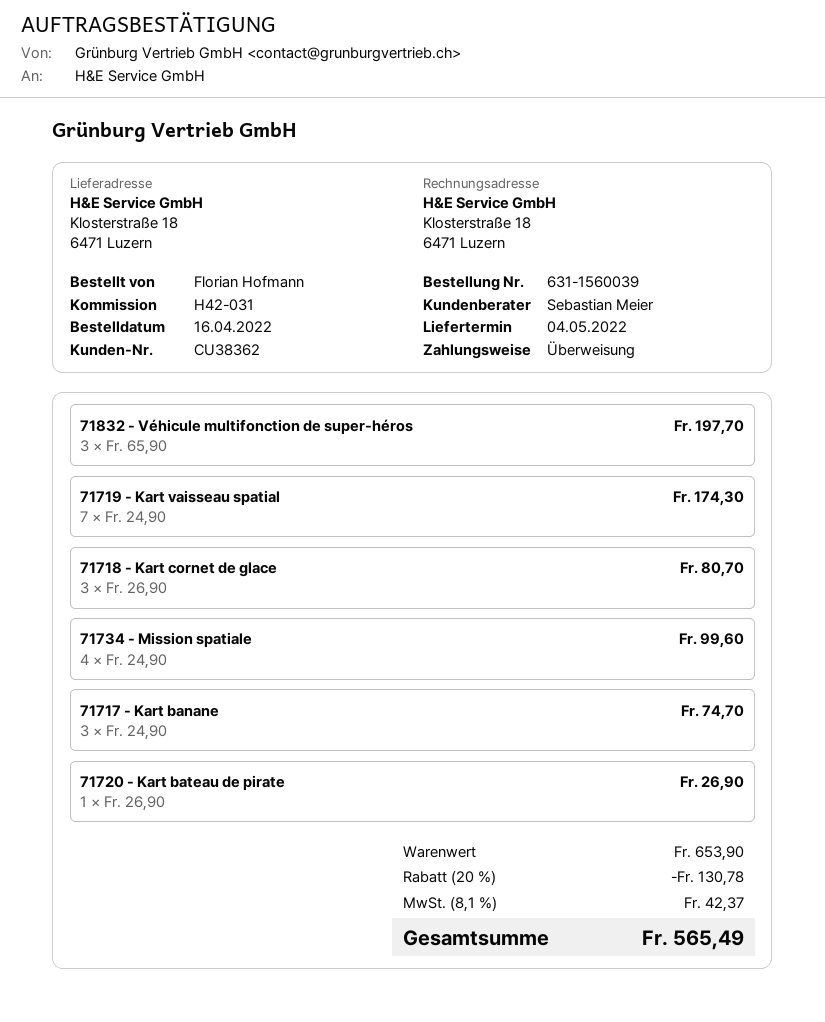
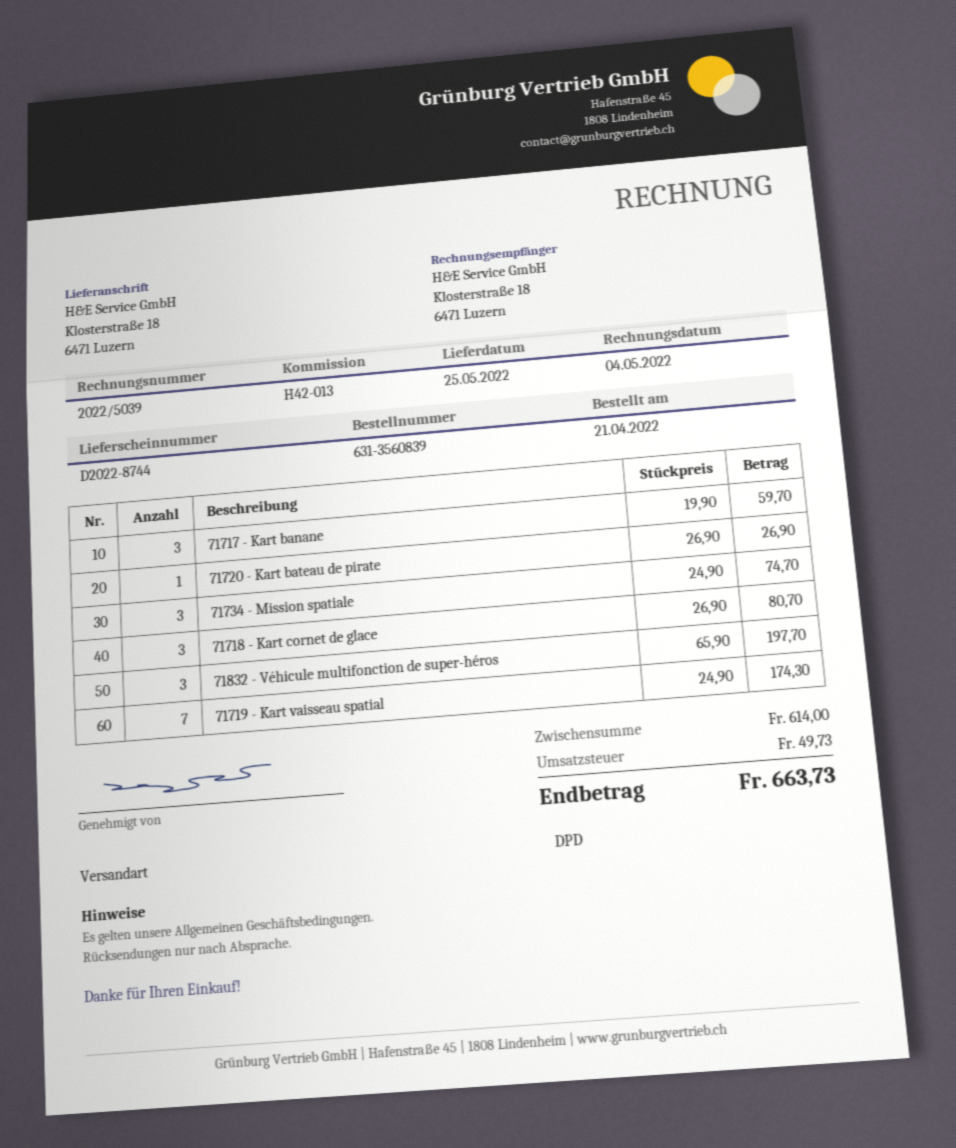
order number: 631-1560039 -> 631-3560839
order date: 2022-04-16 -> 2022-04-21
delivery date: 2022-05-04 -> 2022-05-25
reference: H42-031 -> H42-013
71734 - Mission spatiale: 4 x 24.90 = 99.60 -> 3 x 24.90 = 74.70
71717 - Kart banane: 3 x 24.90 = 74.70 -> 3 x 19.90 = 59.70
subtotal: 653.90 -> 614.00
discount: 20% = 130.78 -> none
tax: 42.37 -> 49.73
total: 565.49 -> 663.73

